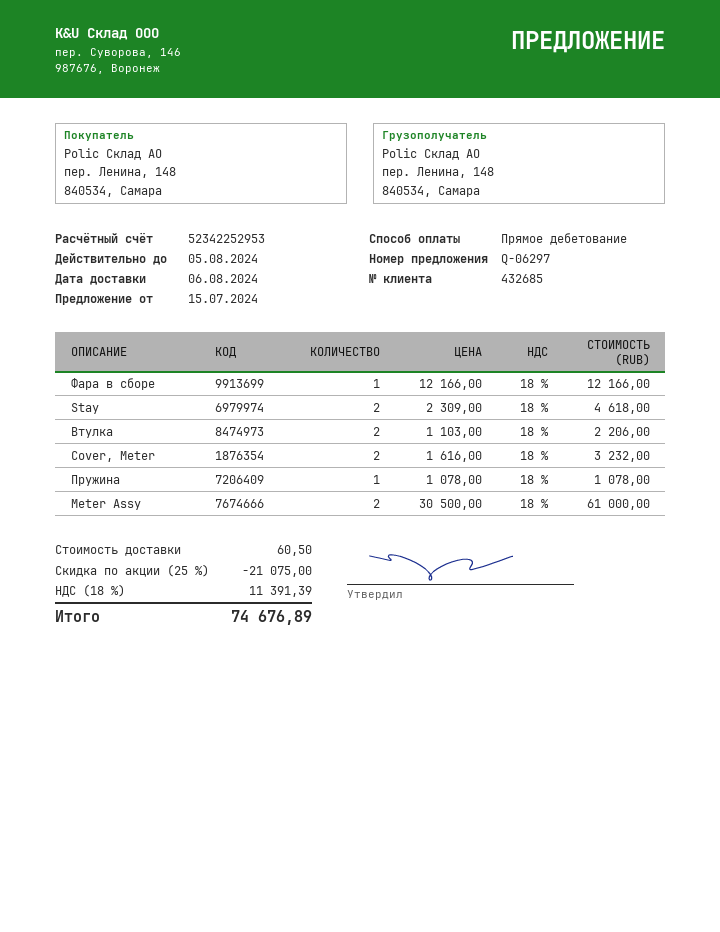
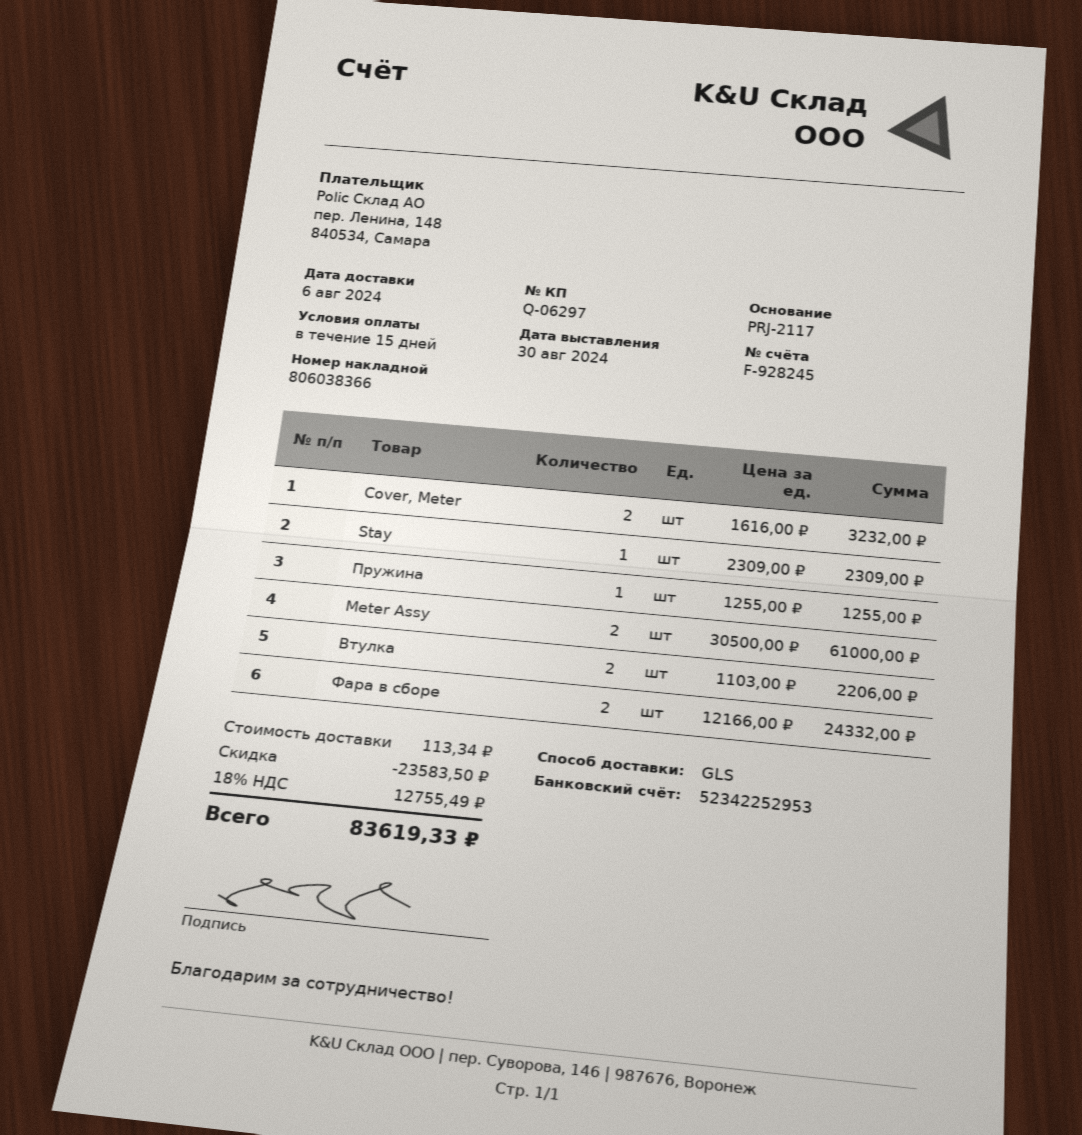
Фара в сборе: 1 x 12166.00 = 12166.00 -> 2 x 12166.00 = 24332.00
Stay: 2 x 2309.00 = 4618.00 -> 1 x 2309.00 = 2309.00
Пружина: 1 x 1078.00 = 1078.00 -> 1 x 1255.00 = 1255.00
discount: 21075.00 -> 23583.50
shipping: 60.50 -> 113.34
tax: 18% = 11391.39 -> 18% = 12755.49
total: 74676.89 -> 83619.33

